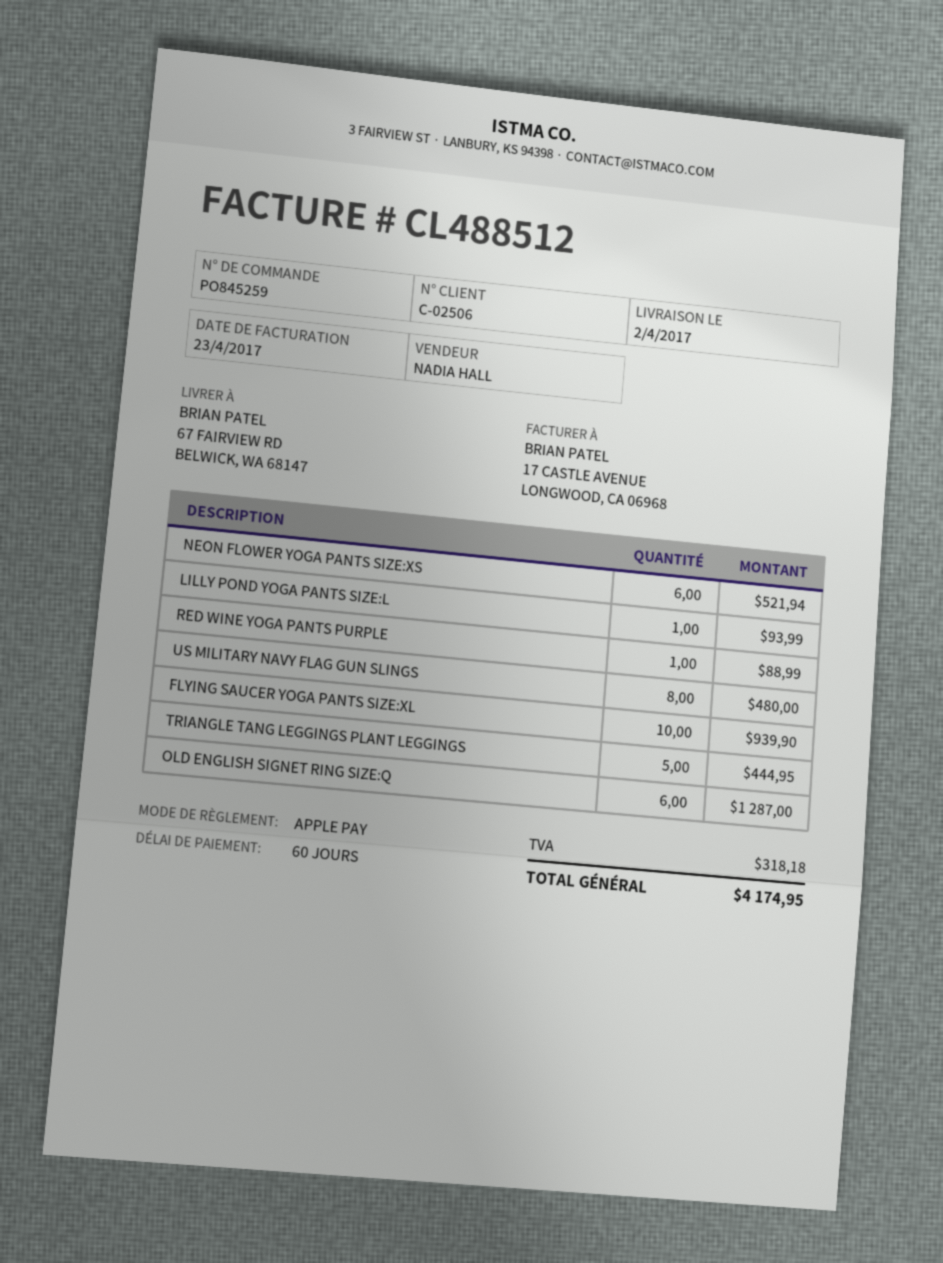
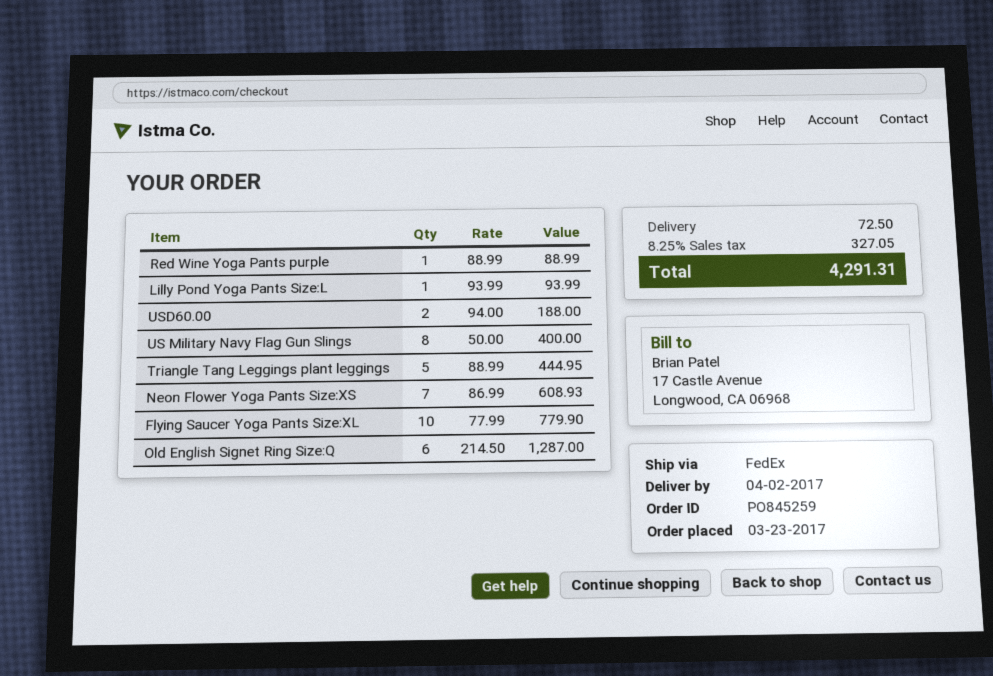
NEON FLOWER YOGA PANTS SIZE:XS: 6 for 521.94 -> 7 for 608.93
US MILITARY NAVY FLAG GUN SLINGS: 8 for 480.00 -> 8 for 400.00
FLYING SAUCER YOGA PANTS SIZE:XL: 10 for 939.90 -> 10 for 779.90
USD60.00: none -> 2 for 188.00
shipping: none -> 72.50
tax: 318.18 -> 327.05
total: 4174.95 -> 4291.31

